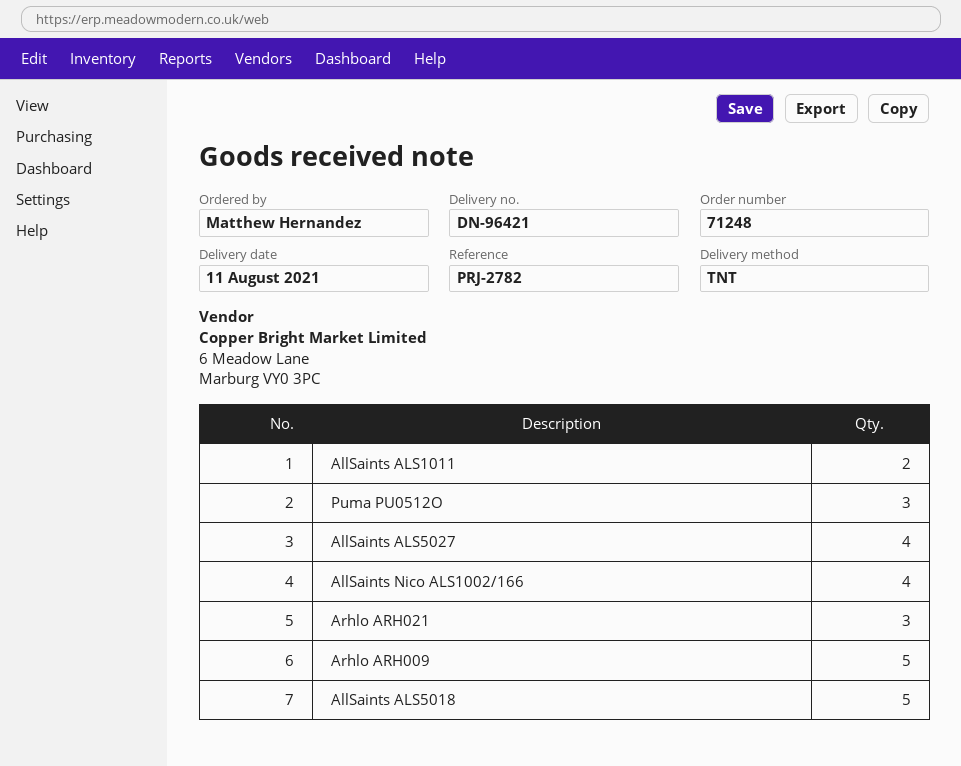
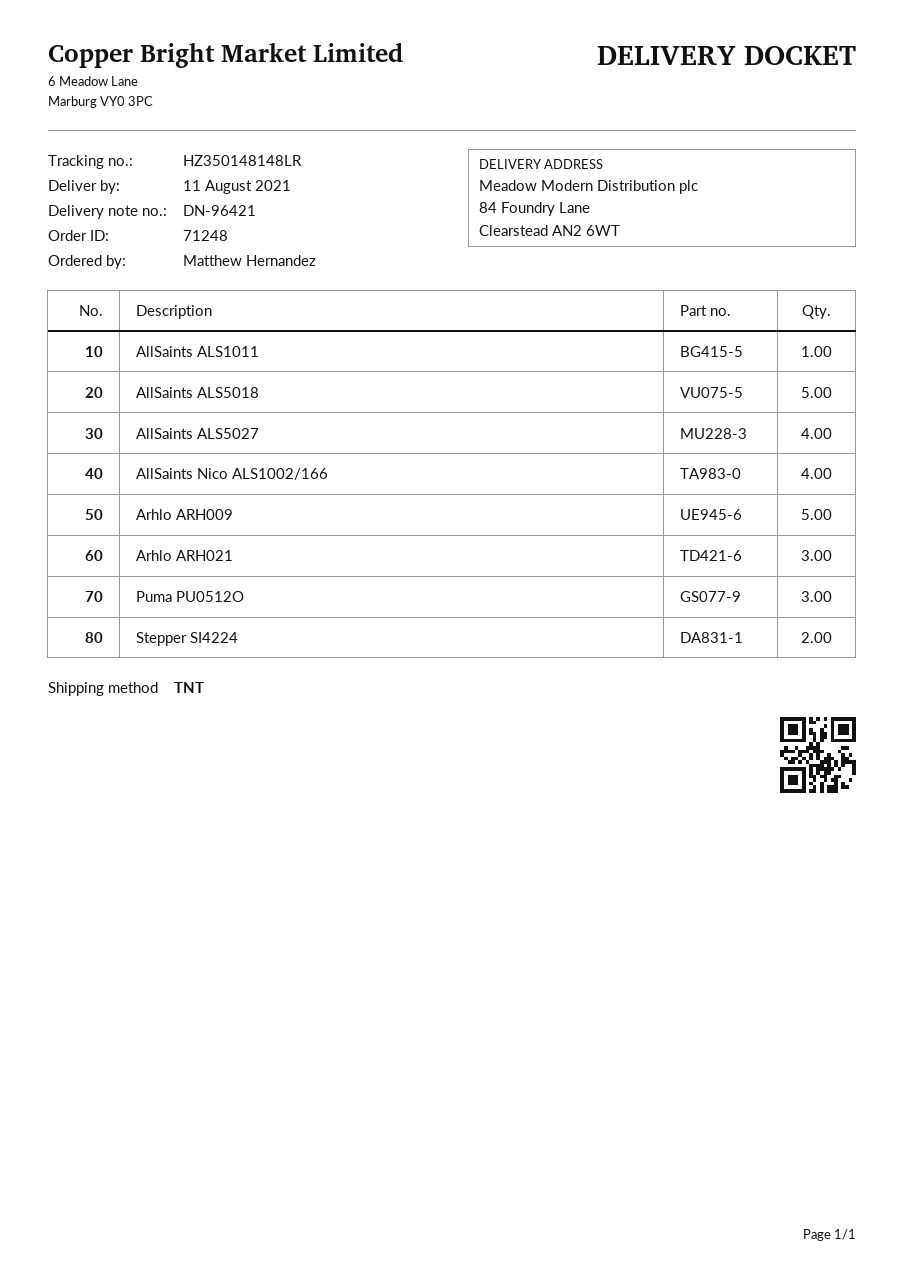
AllSaints ALS1011: 2 -> 1
Stepper SI4224: none -> 2

